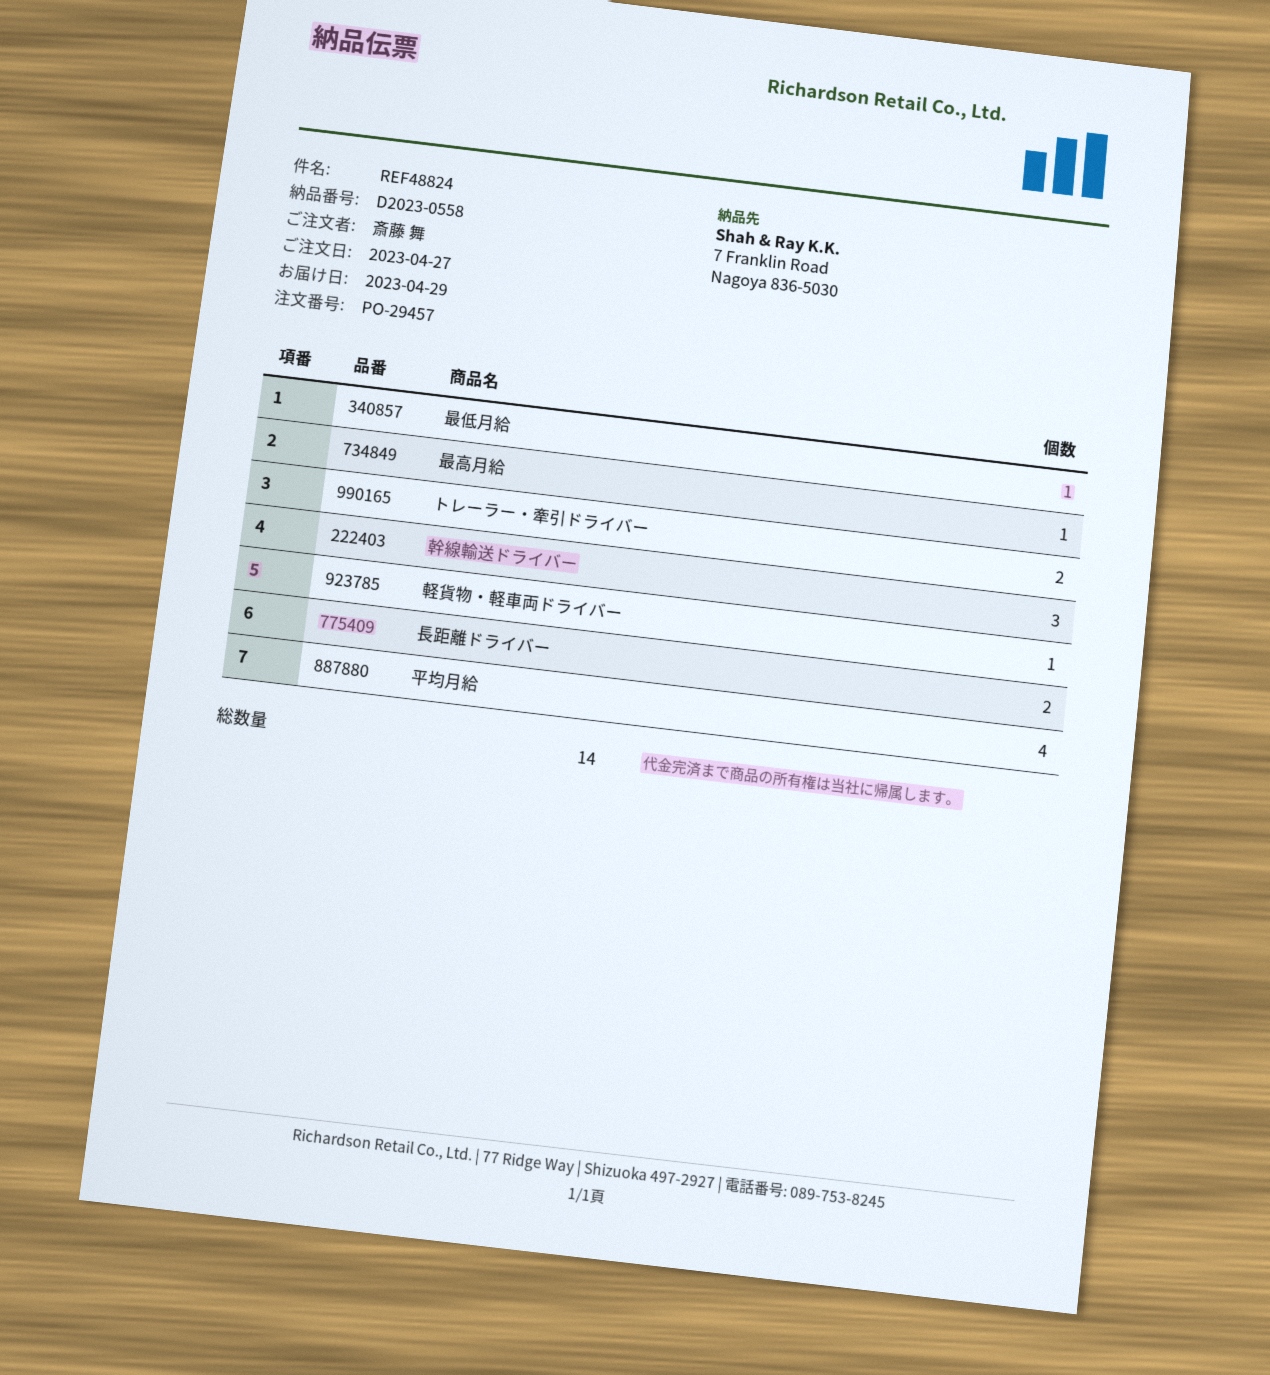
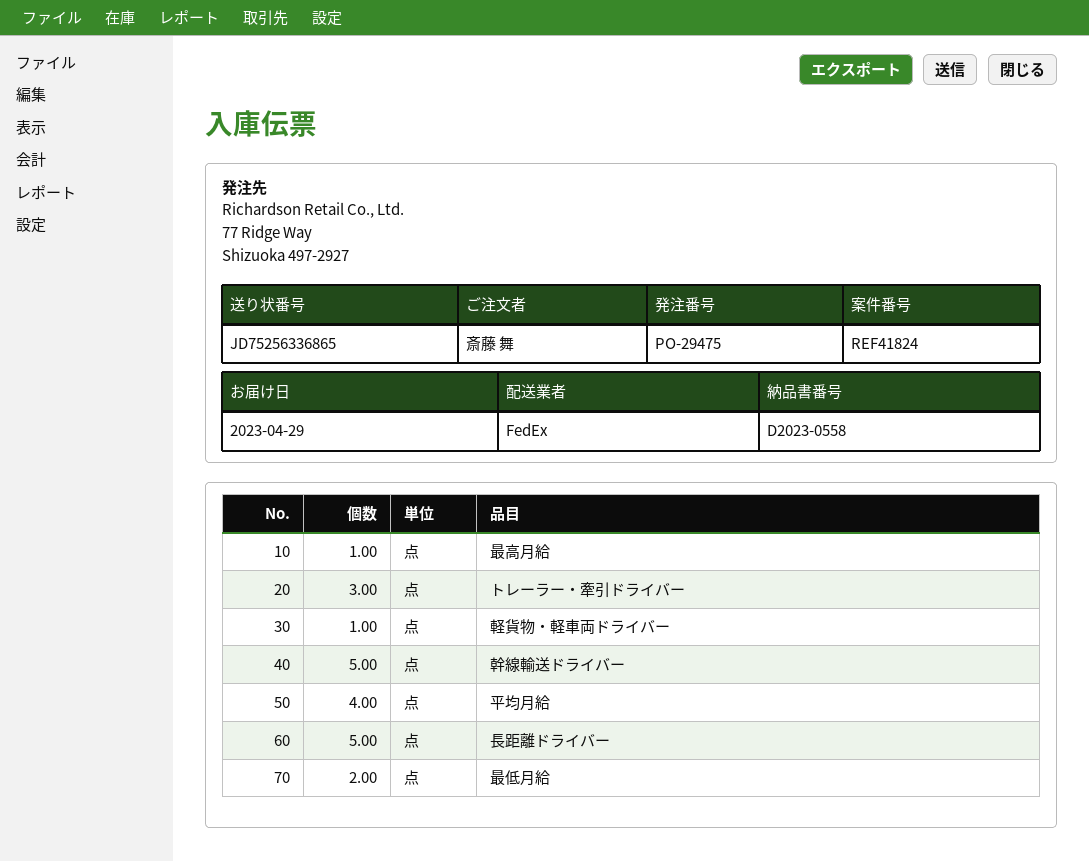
order number: PO-29457 -> PO-29475
reference: REF48824 -> REF41824
最低月給: 1 -> 2
トレーラー・牽引ドライバー: 2 -> 3
幹線輸送ドライバー: 3 -> 5
長距離ドライバー: 2 -> 5

